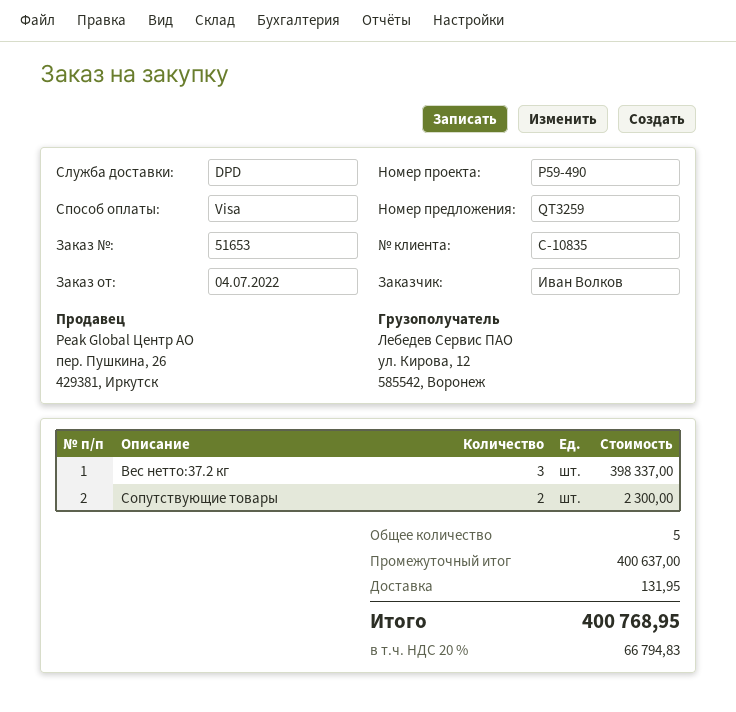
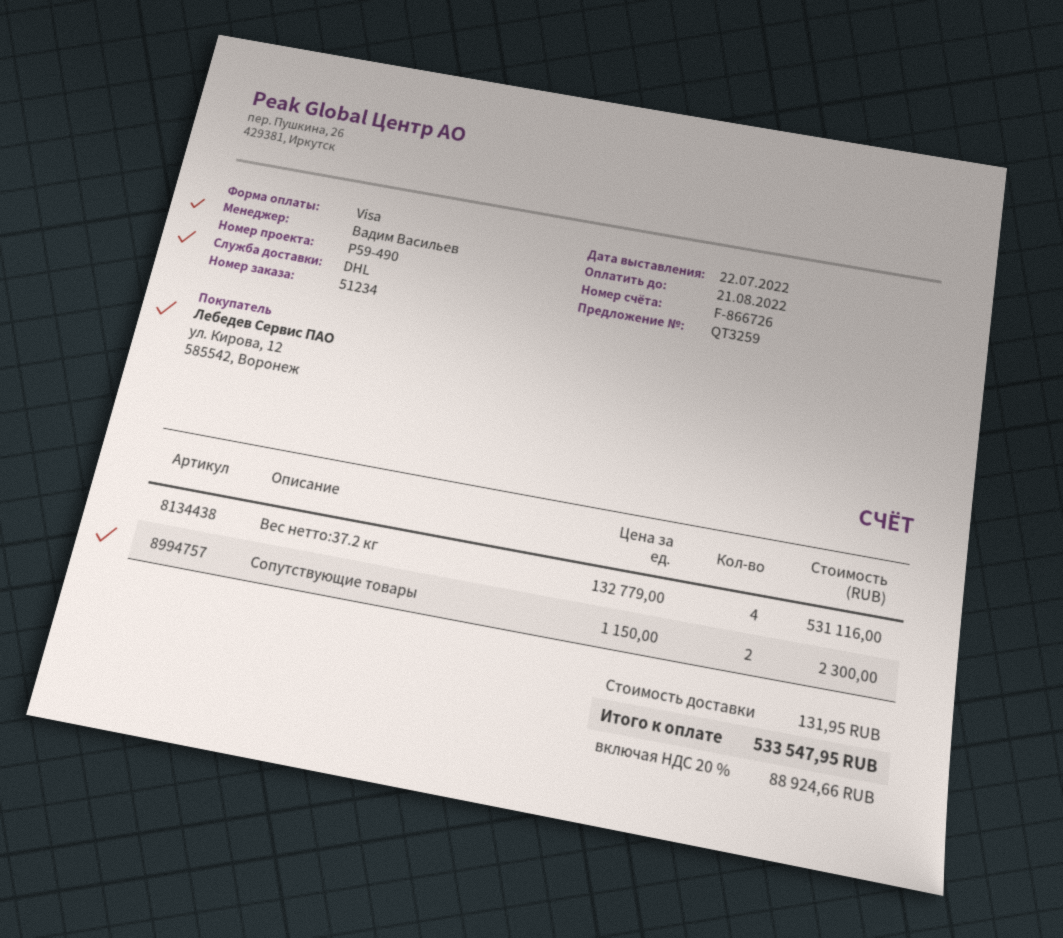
order number: 51653 -> 51234
shipping method: DPD -> DHL
Вес нетто:37.2 кг: 3 for 398337.00 -> 4 for 531116.00
tax: 20% = 66794.83 -> 20% = 88924.66
total: 400768.95 -> 533547.95

